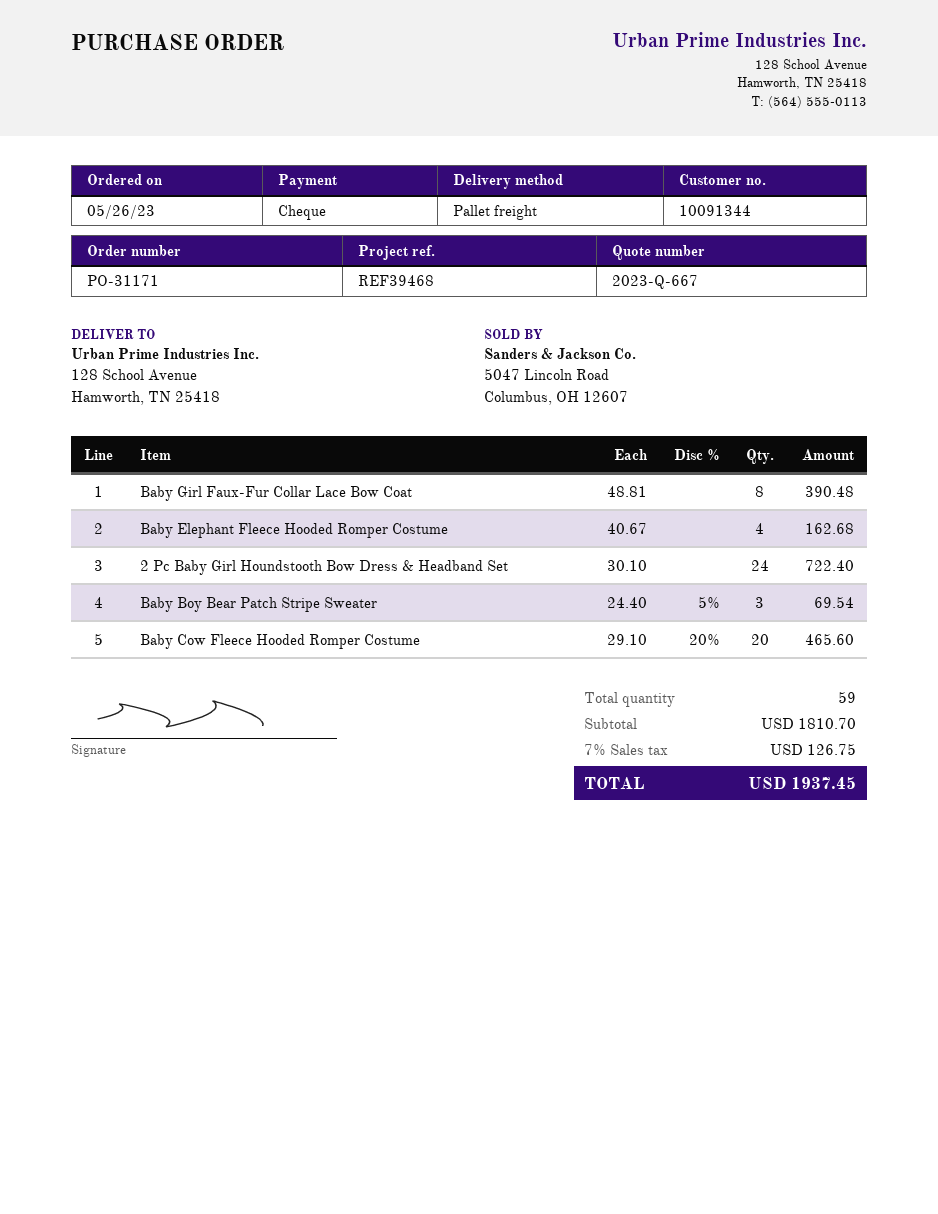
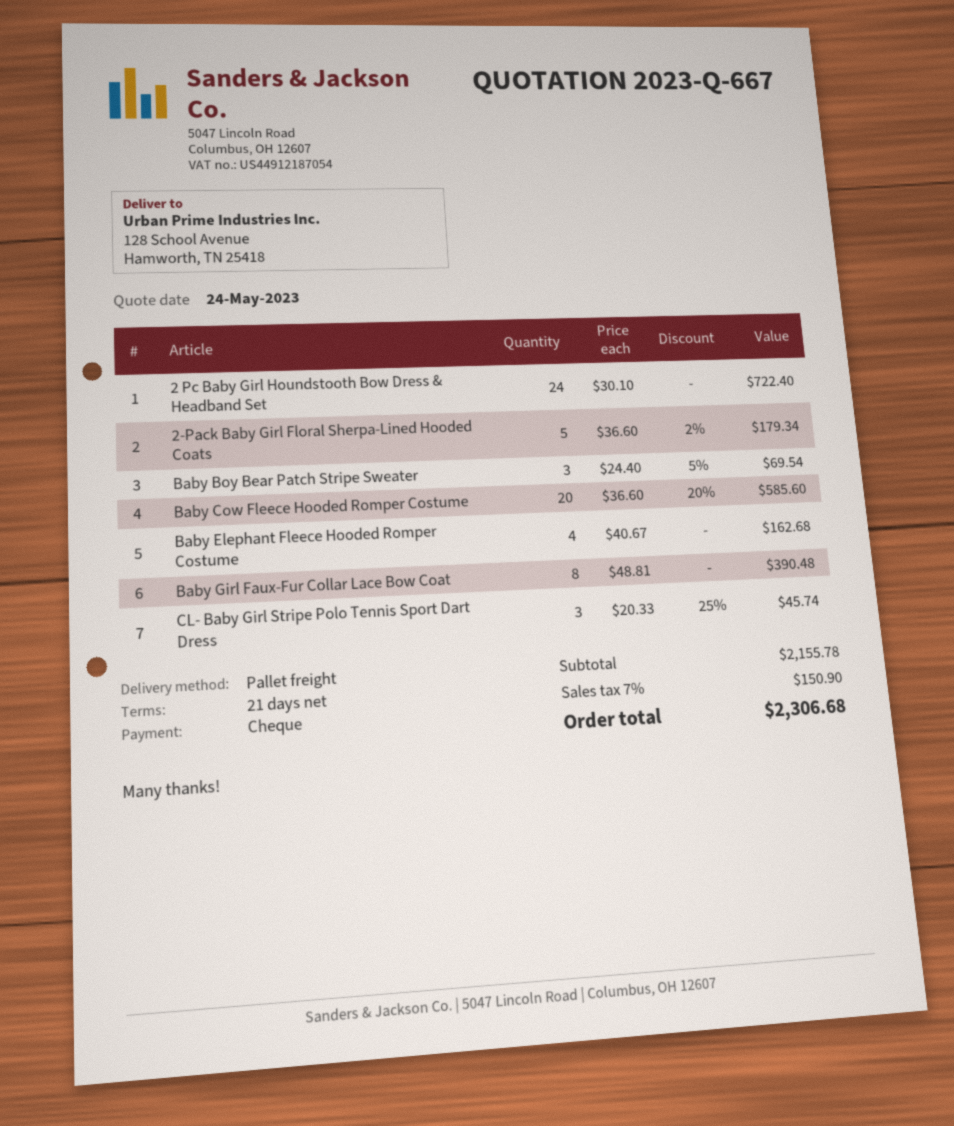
Baby Cow Fleece Hooded Romper Costume: 20 x 29.10 - 20% = 465.60 -> 20 x 36.60 - 20% = 585.60
2-Pack Baby Girl Floral Sherpa-Lined Hooded Coats: none -> 5 x 36.60 - 2% = 179.34
CL- Baby Girl Stripe Polo Tennis Sport Dart Dress: none -> 3 x 20.33 - 25% = 45.74
subtotal: 1810.70 -> 2155.78
tax: 7% = 126.75 -> 7% = 150.90
total: 1937.45 -> 2306.68

